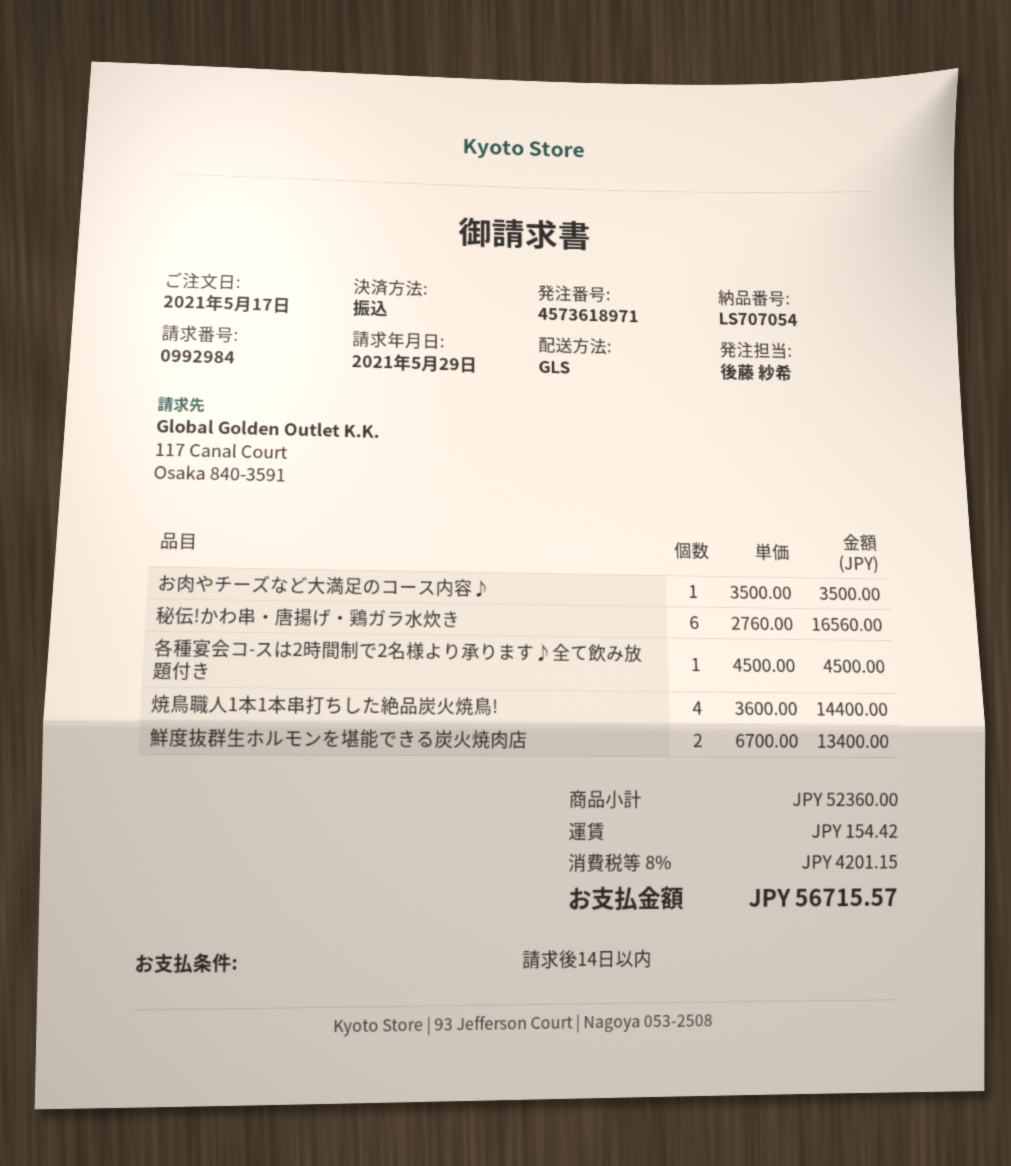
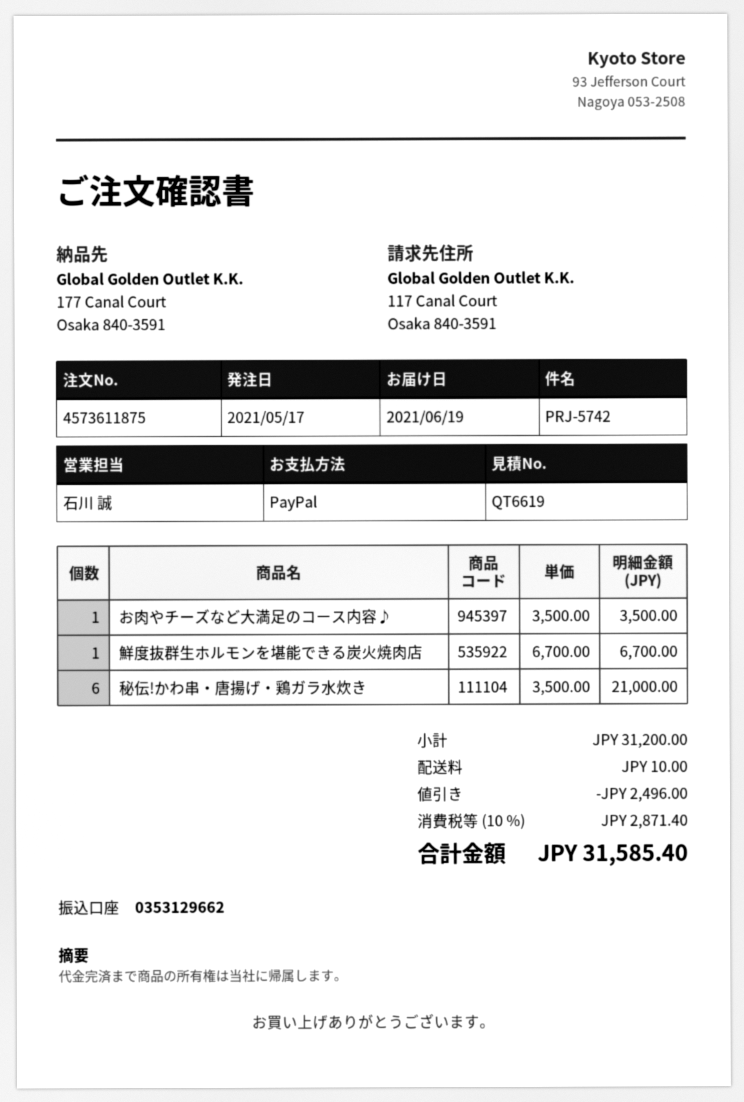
order number: 4573618971 -> 4573611875
payment method: bank transfer -> PayPal
秘伝!かわ串・唐揚げ・鶏ガラ水炊き: 6 x 2760.00 = 16560.00 -> 6 x 3500.00 = 21000.00
各種宴会コ-スは2時間制で2名様より承ります♪全て飲み放題付き: 1 x 4500.00 = 4500.00 -> none
焼鳥職人1本1本串打ちした絶品炭火焼鳥!: 4 x 3600.00 = 14400.00 -> none
鮮度抜群生ホルモンを堪能できる炭火焼肉店: 2 x 6700.00 = 13400.00 -> 1 x 6700.00 = 6700.00
subtotal: 52360.00 -> 31200.00
discount: none -> 2496.00
shipping: 154.42 -> 10.00
tax: 8% = 4201.15 -> 10% = 2871.40
total: 56715.57 -> 31585.40

